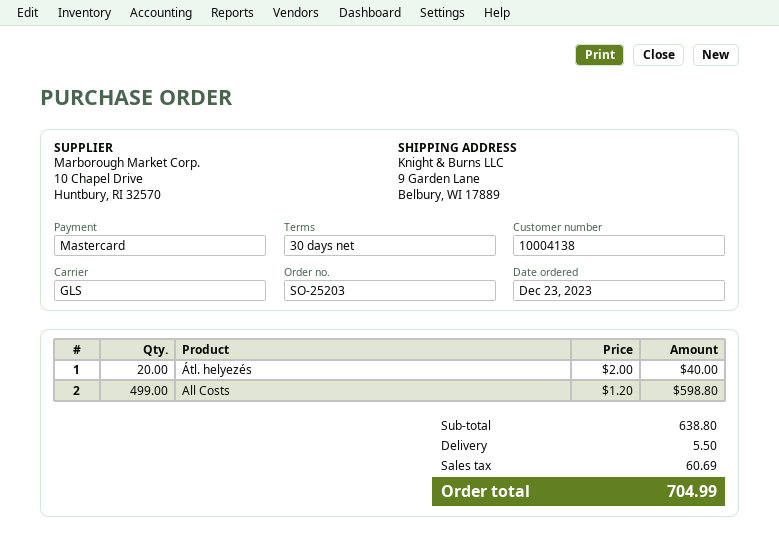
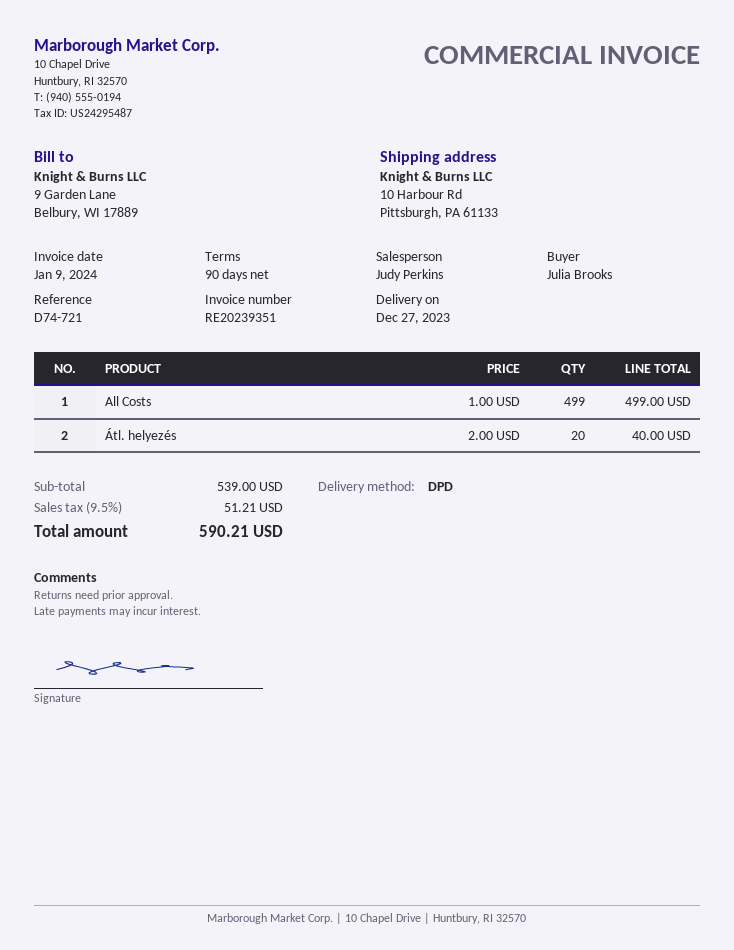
payment terms: 30 days -> 90 days
shipping method: GLS -> DPD
ship to: 9 Garden Lane, Belbury, WI 17889 -> 10 Harbour Rd, Pittsburgh, PA 61133
All Costs: 499 x 1.20 = 598.80 -> 499 x 1.00 = 499.00
subtotal: 638.80 -> 539.00
shipping: 5.50 -> none
tax: 60.69 -> 51.21
total: 704.99 -> 590.21

